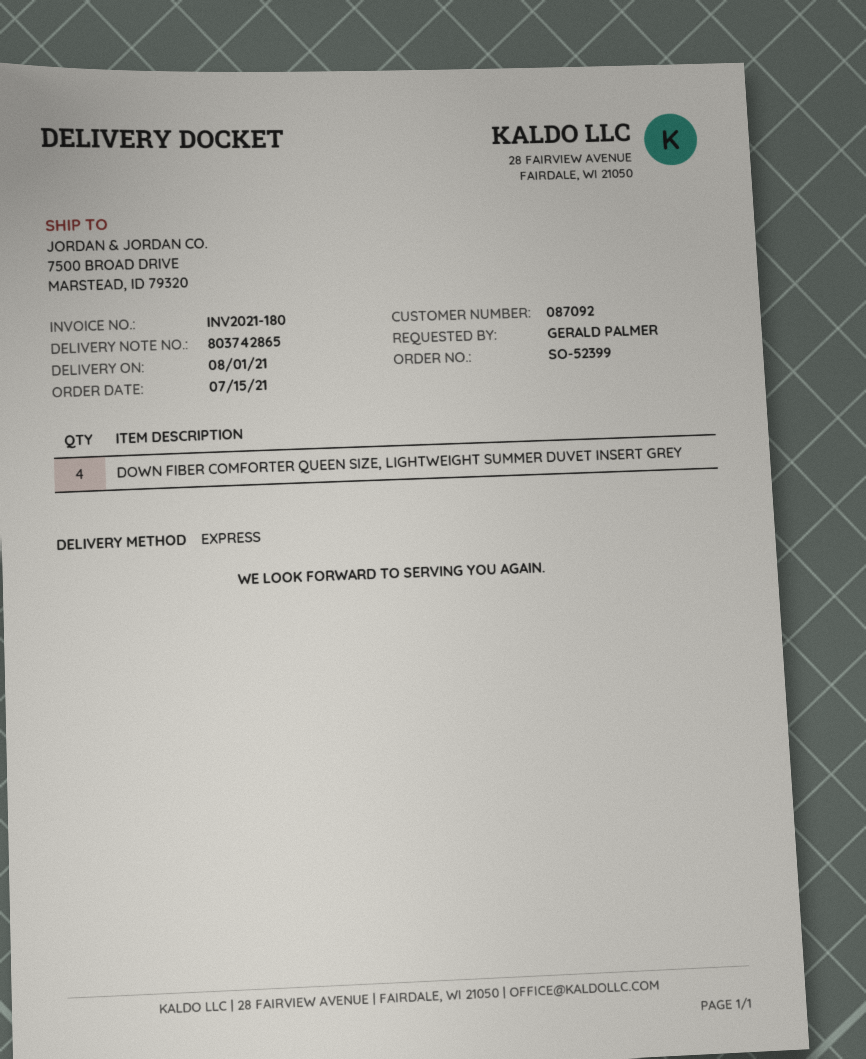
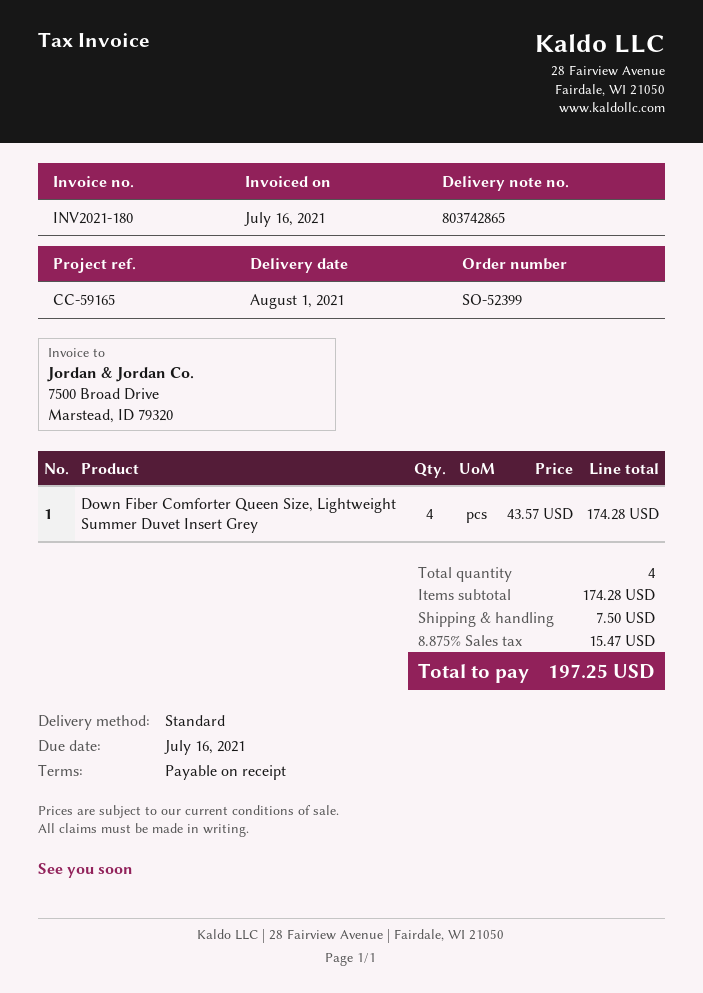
shipping method: express -> standard

